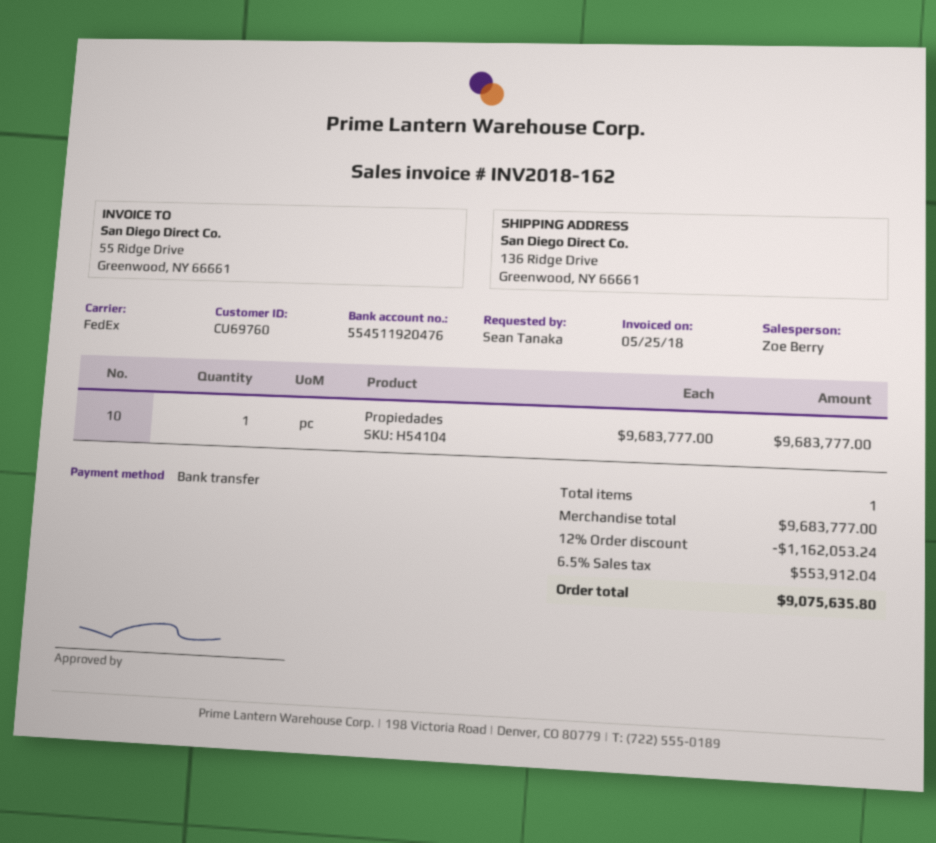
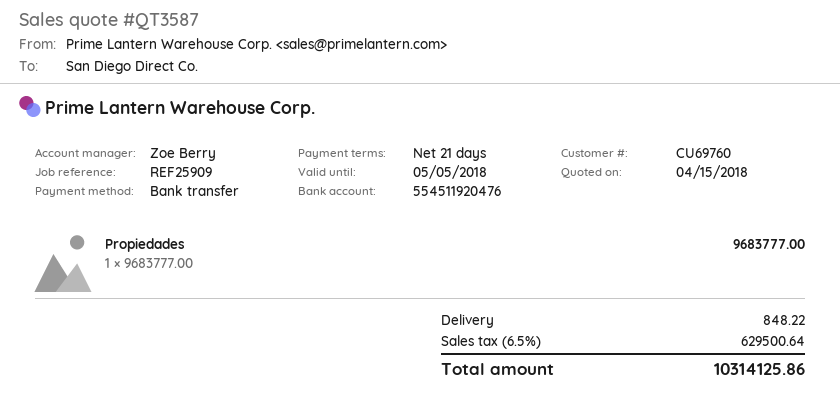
discount: 12% = 1162053.24 -> none
shipping: none -> 848.22
tax: 6.5% = 553912.04 -> 6.5% = 629500.64
total: 9075635.80 -> 10314125.86

